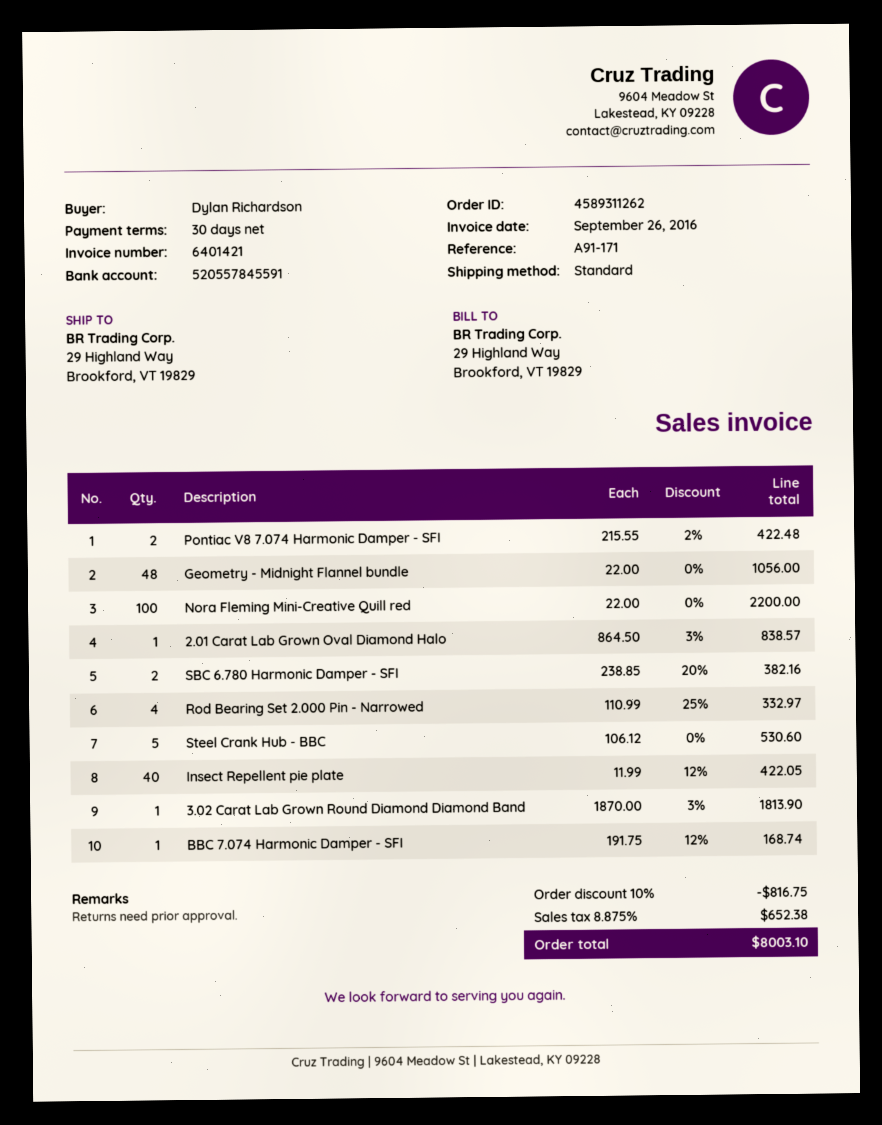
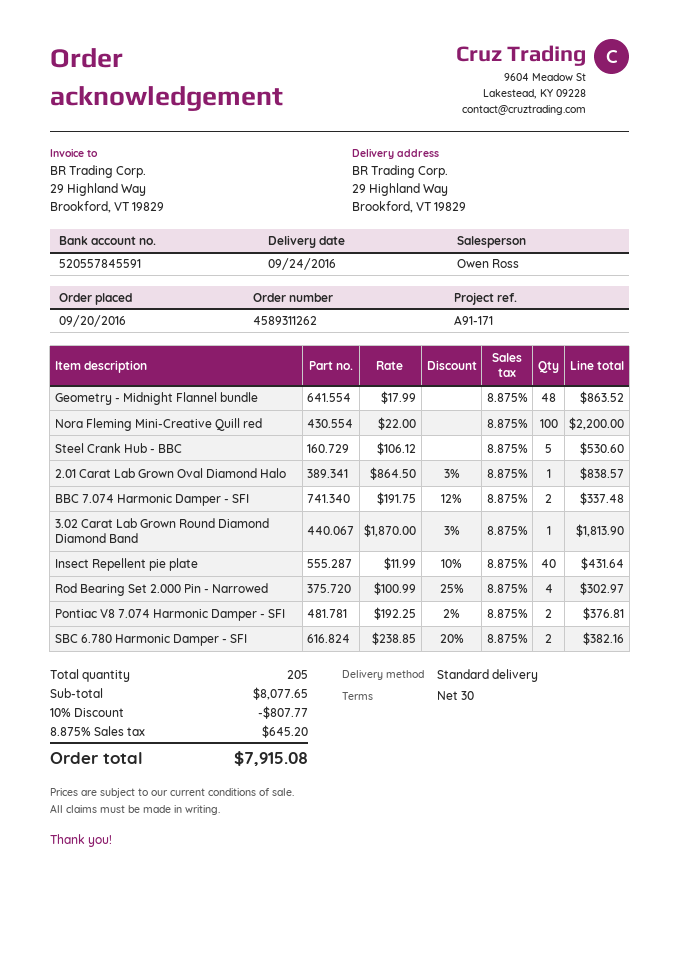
Pontiac V8 7.074 Harmonic Damper - SFI: 2 x 215.55 - 2% = 422.48 -> 2 x 192.25 - 2% = 376.81
Geometry - Midnight Flannel bundle: 48 x 22.00 = 1056.00 -> 48 x 17.99 = 863.52
Rod Bearing Set 2.000 Pin - Narrowed: 4 x 110.99 - 25% = 332.97 -> 4 x 100.99 - 25% = 302.97
Insect Repellent pie plate: 40 x 11.99 - 12% = 422.05 -> 40 x 11.99 - 10% = 431.64
BBC 7.074 Harmonic Damper - SFI: 1 x 191.75 - 12% = 168.74 -> 2 x 191.75 - 12% = 337.48
discount: 10% = 816.75 -> 10% = 807.77
tax: 8.875% = 652.38 -> 8.875% = 645.20
total: 8003.10 -> 7915.08

